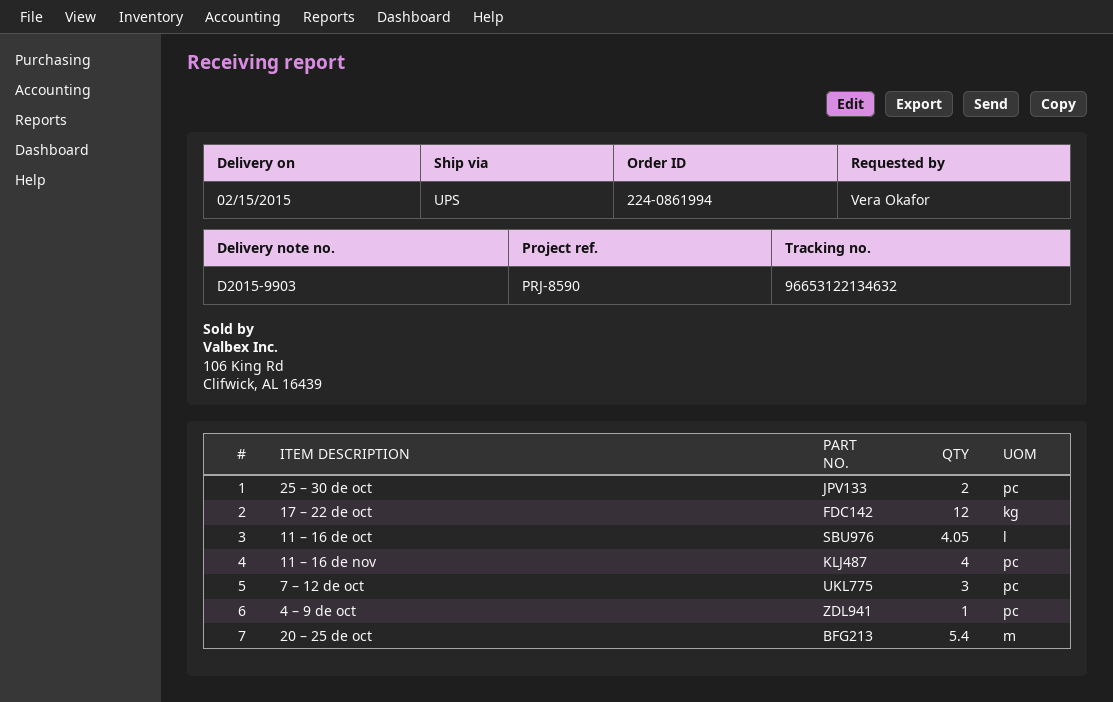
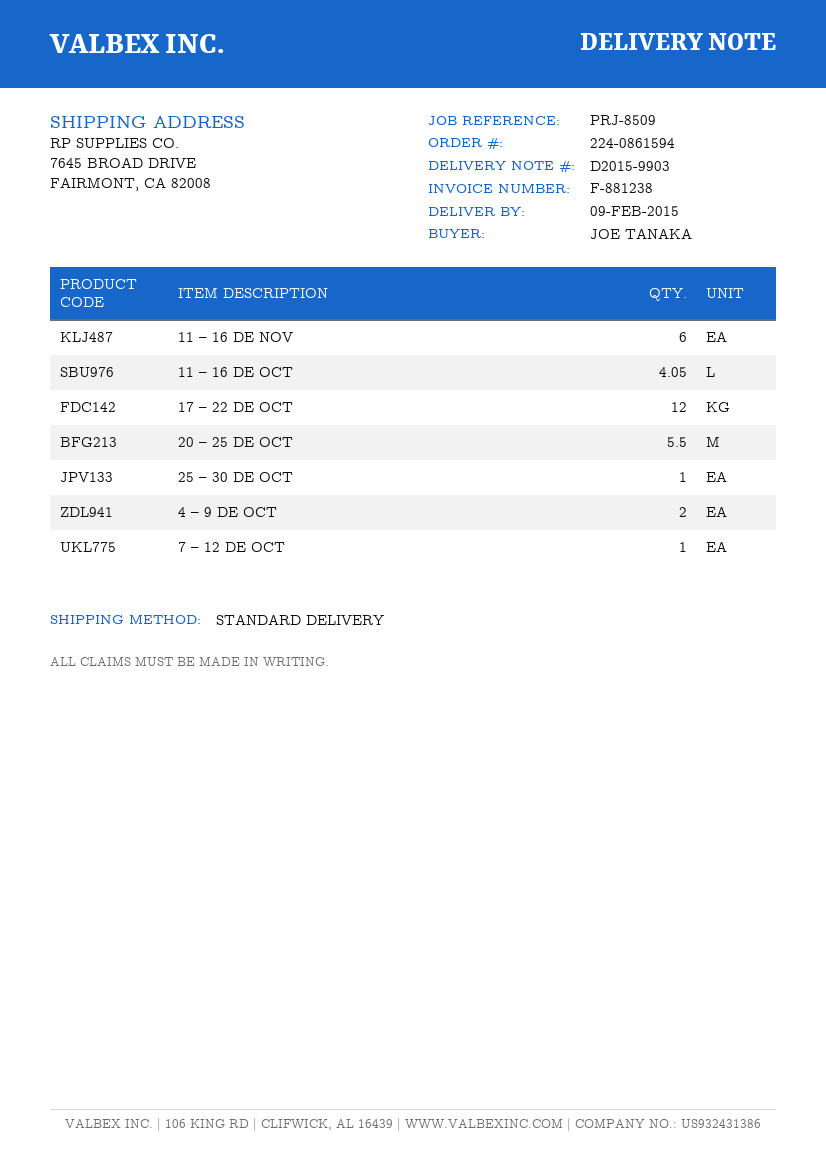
order number: 224-0861994 -> 224-0861594
delivery date: 2015-02-15 -> 2015-02-09
reference: PRJ-8590 -> PRJ-8509
ordered by: Vera Okafor -> JOE TANAKA
shipping method: UPS -> standard
25 – 30 de oct: 2 -> 1
11 – 16 de nov: 4 -> 6
7 – 12 de oct: 3 -> 1
4 – 9 de oct: 1 -> 2
20 – 25 de oct: 5.4 -> 5.5

